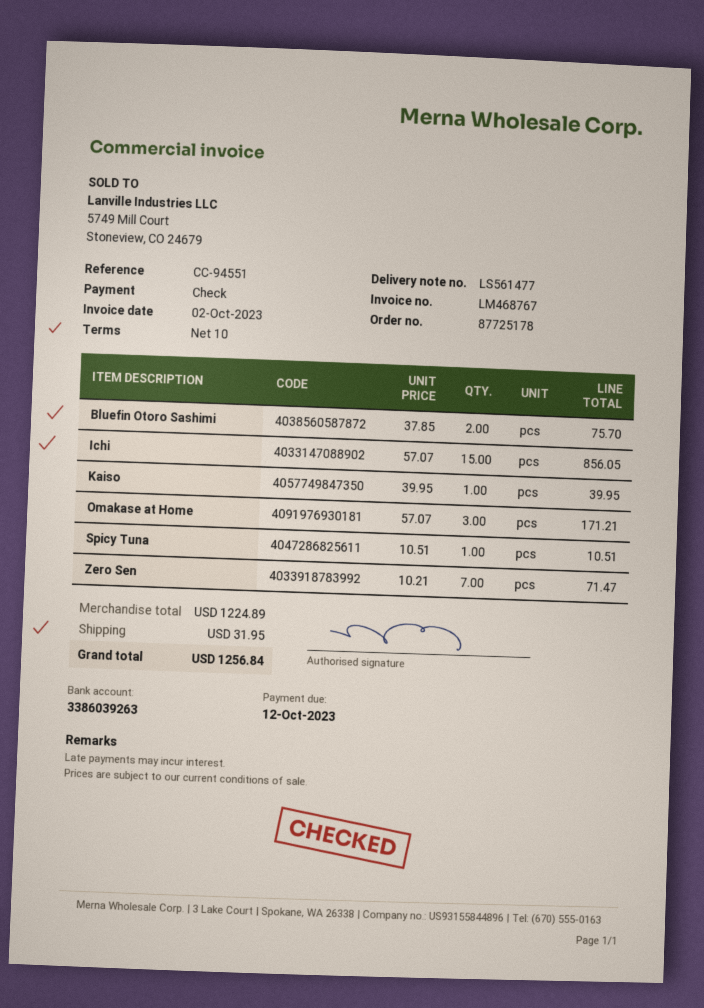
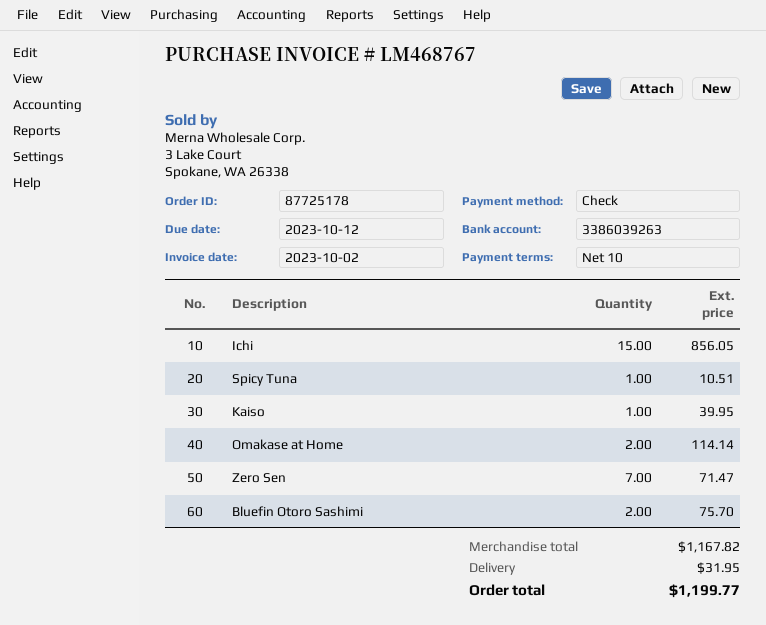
Omakase at Home: 3 for 171.21 -> 2 for 114.14
subtotal: 1224.89 -> 1167.82
total: 1256.84 -> 1199.77

